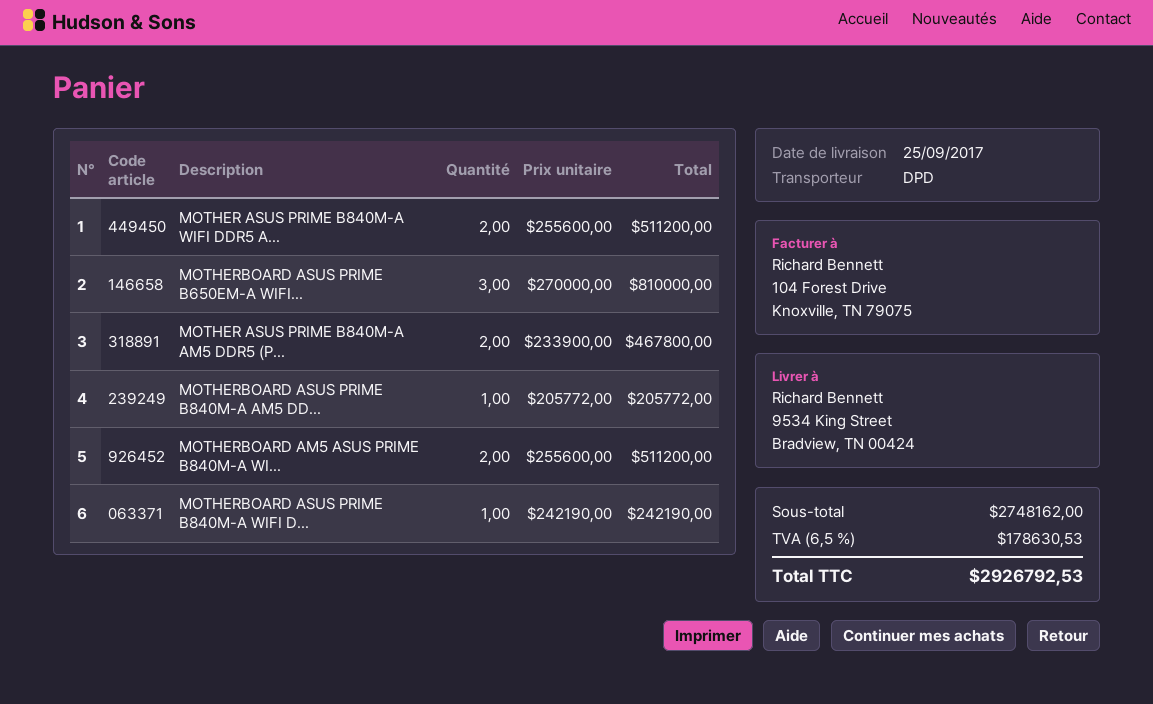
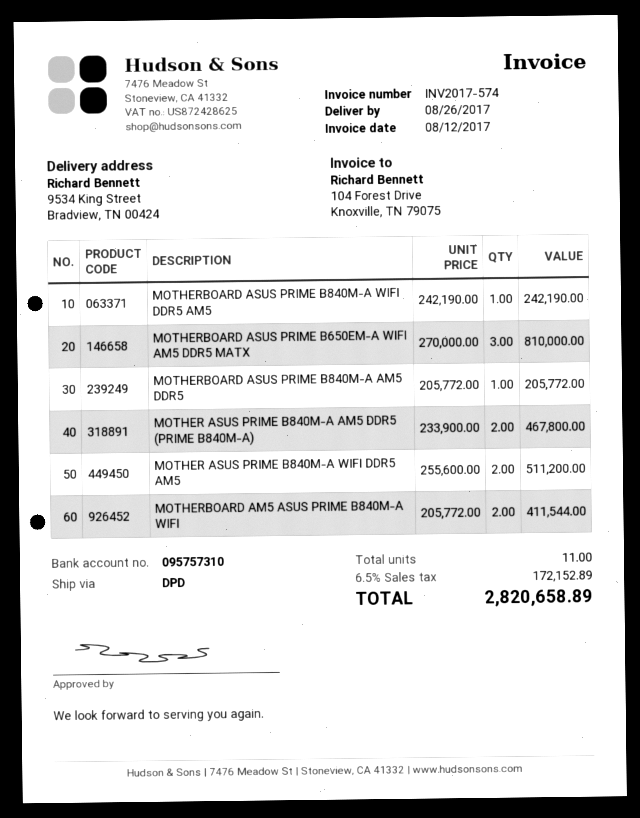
delivery date: 2017-09-25 -> 2017-08-26
MOTHERBOARD AM5 ASUS PRIME B840M-A WI...: 2 x 255600.00 = 511200.00 -> 2 x 205772.00 = 411544.00
tax: 6.5% = 178630.53 -> 6.5% = 172152.89
total: 2926792.53 -> 2820658.89

